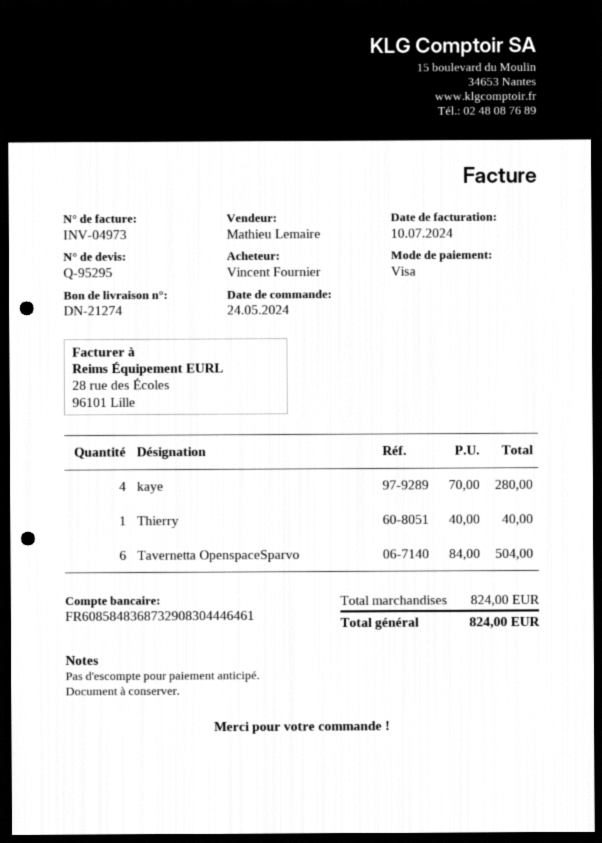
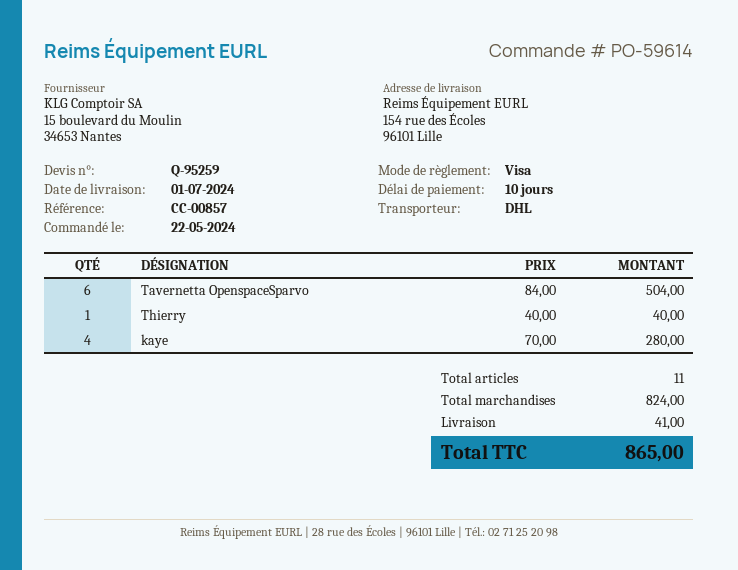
quote number: Q-95295 -> Q-95259
order date: 2024-05-24 -> 2024-05-22
shipping: none -> 41.00
total: 824.00 -> 865.00

